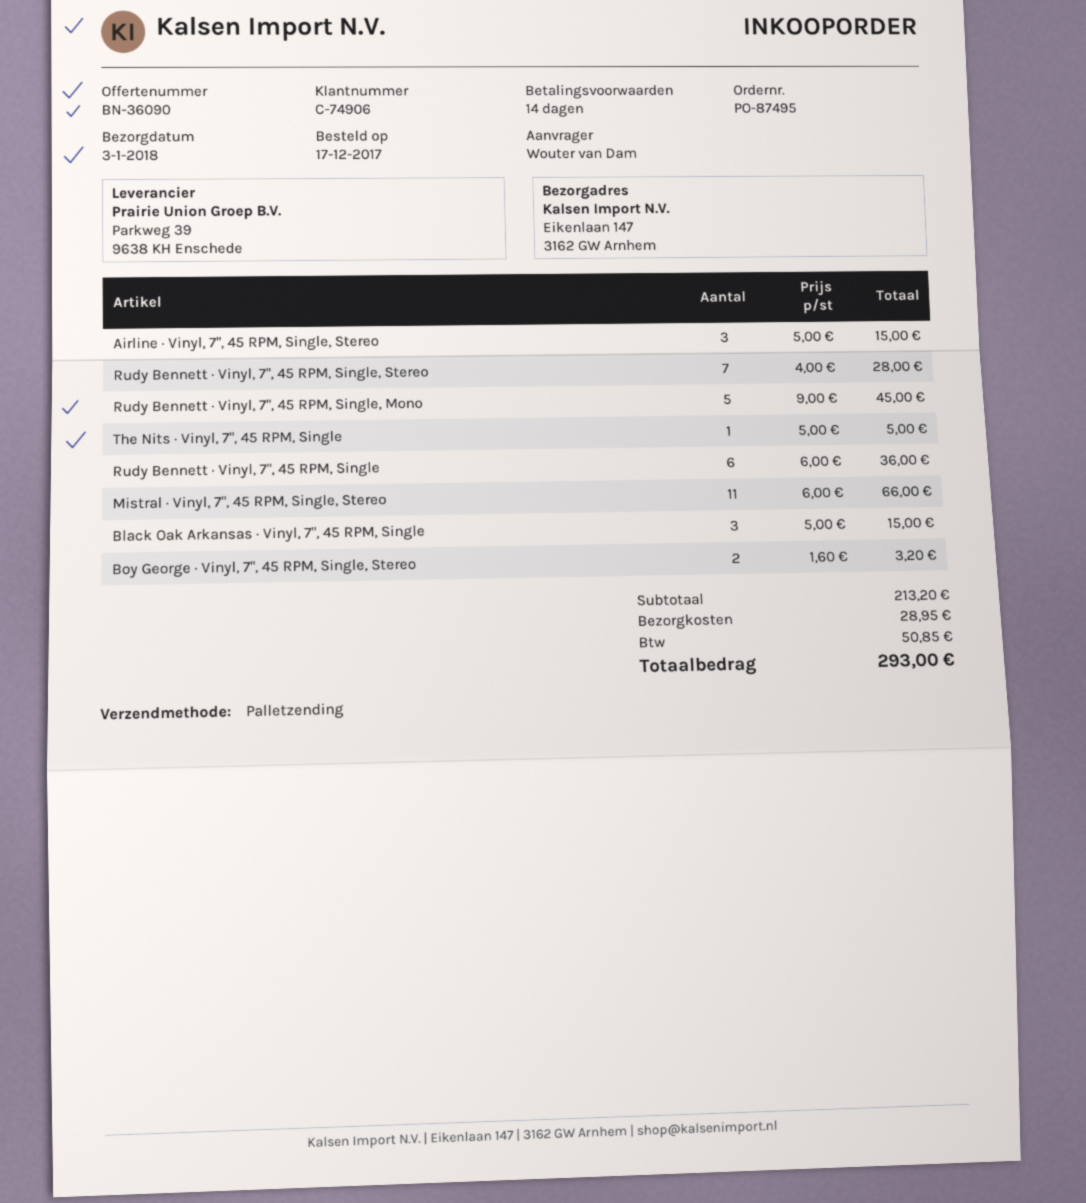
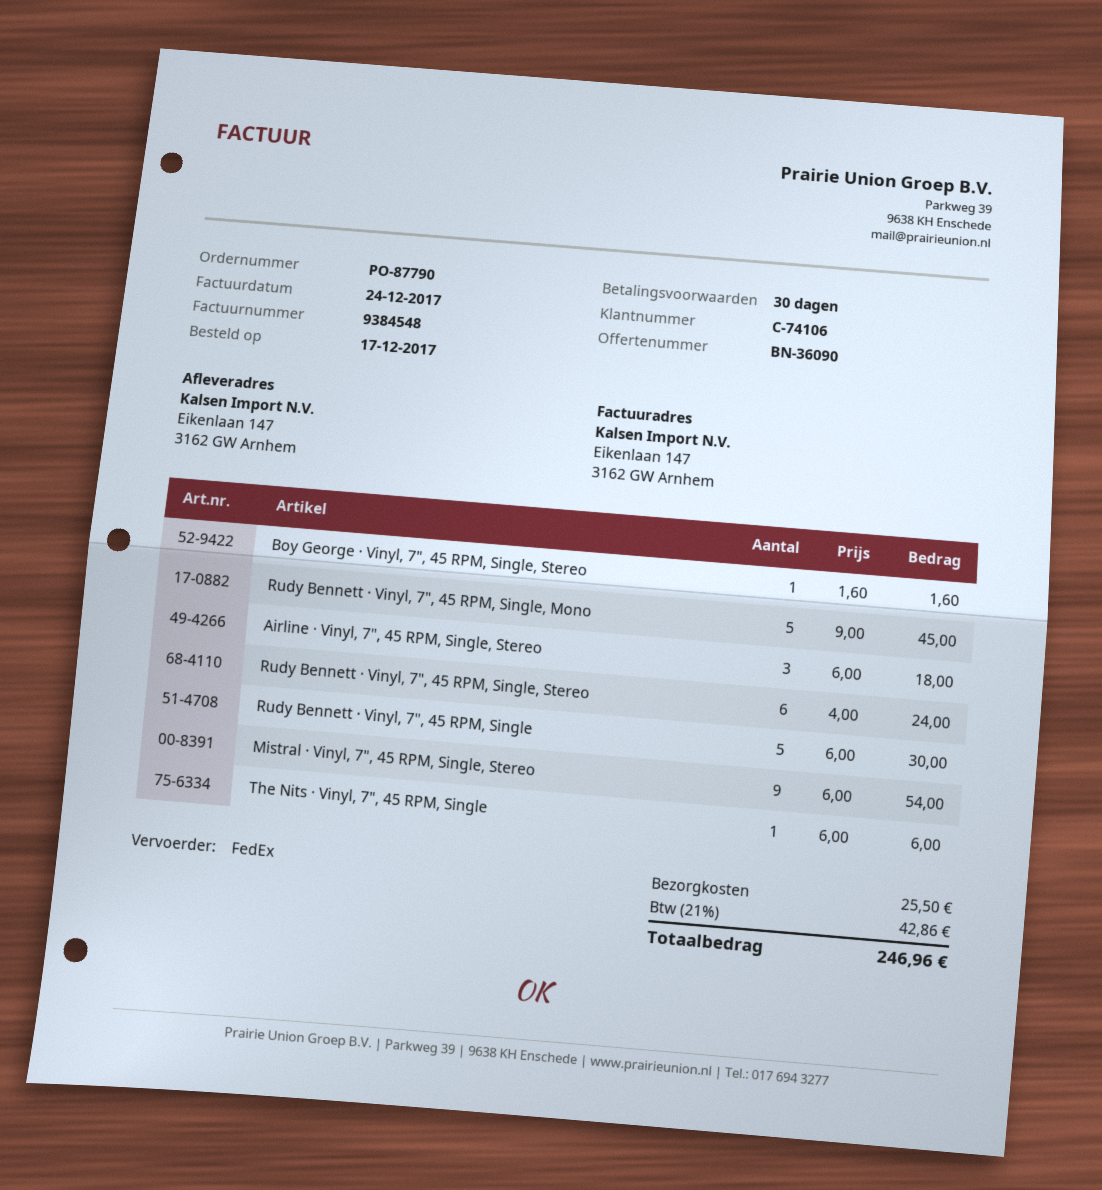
order number: PO-87495 -> PO-87790
payment terms: 14 days -> 30 days
customer number: C-74906 -> C-74106
shipping method: pallet freight -> FedEx
Airline · Vinyl, 7", 45 RPM, Single, Stereo: 3 x 5.00 = 15.00 -> 3 x 6.00 = 18.00
Rudy Bennett · Vinyl, 7", 45 RPM, Single, Stereo: 7 x 4.00 = 28.00 -> 6 x 4.00 = 24.00
The Nits · Vinyl, 7", 45 RPM, Single: 1 x 5.00 = 5.00 -> 1 x 6.00 = 6.00
Rudy Bennett · Vinyl, 7", 45 RPM, Single: 6 x 6.00 = 36.00 -> 5 x 6.00 = 30.00
Mistral · Vinyl, 7", 45 RPM, Single, Stereo: 11 x 6.00 = 66.00 -> 9 x 6.00 = 54.00
Black Oak Arkansas · Vinyl, 7", 45 RPM, Single: 3 x 5.00 = 15.00 -> none
Boy George · Vinyl, 7", 45 RPM, Single, Stereo: 2 x 1.60 = 3.20 -> 1 x 1.60 = 1.60
shipping: 28.95 -> 25.50
tax: 50.85 -> 42.86
total: 293.00 -> 246.96

